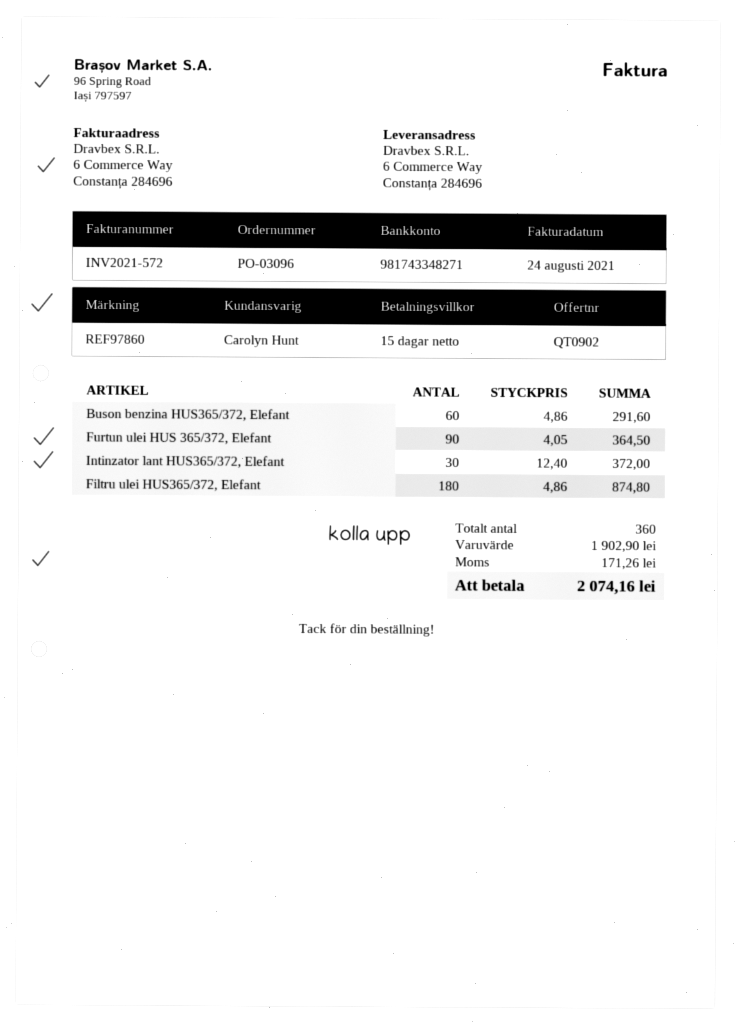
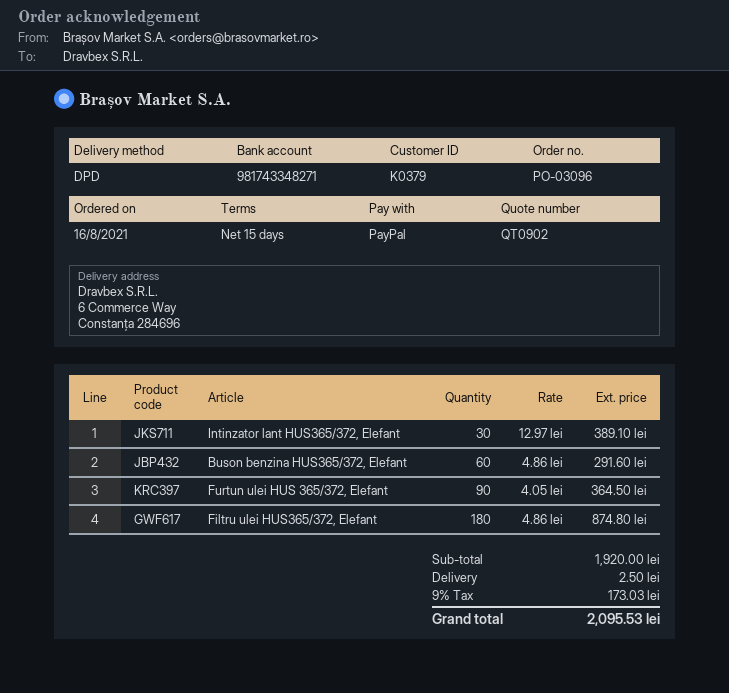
Intinzator lant HUS365/372, Elefant: 30 x 12.40 = 372.00 -> 30 x 12.97 = 389.10
subtotal: 1902.90 -> 1920.00
shipping: none -> 2.50
tax: 171.26 -> 173.03
total: 2074.16 -> 2095.53

